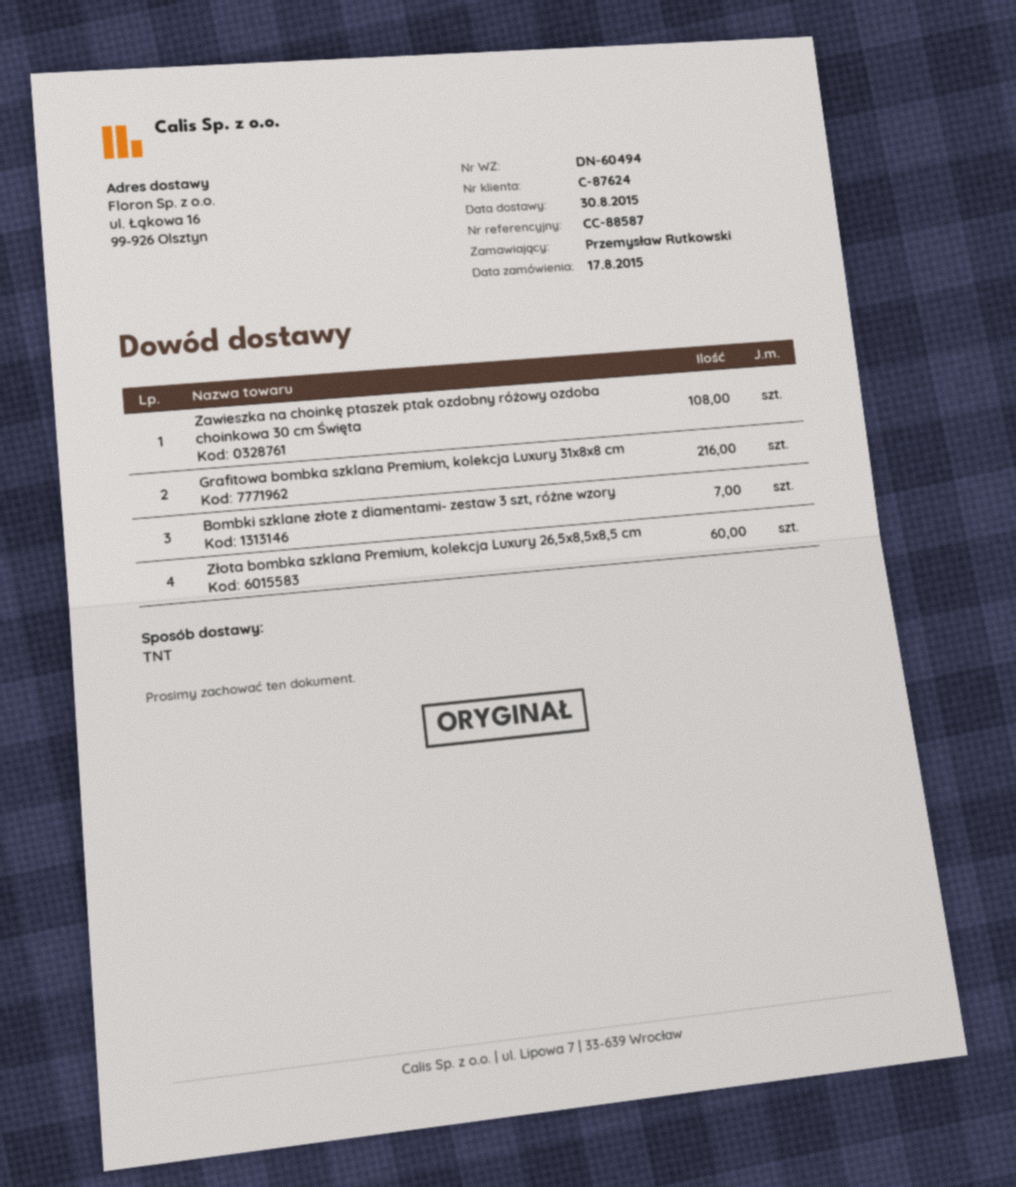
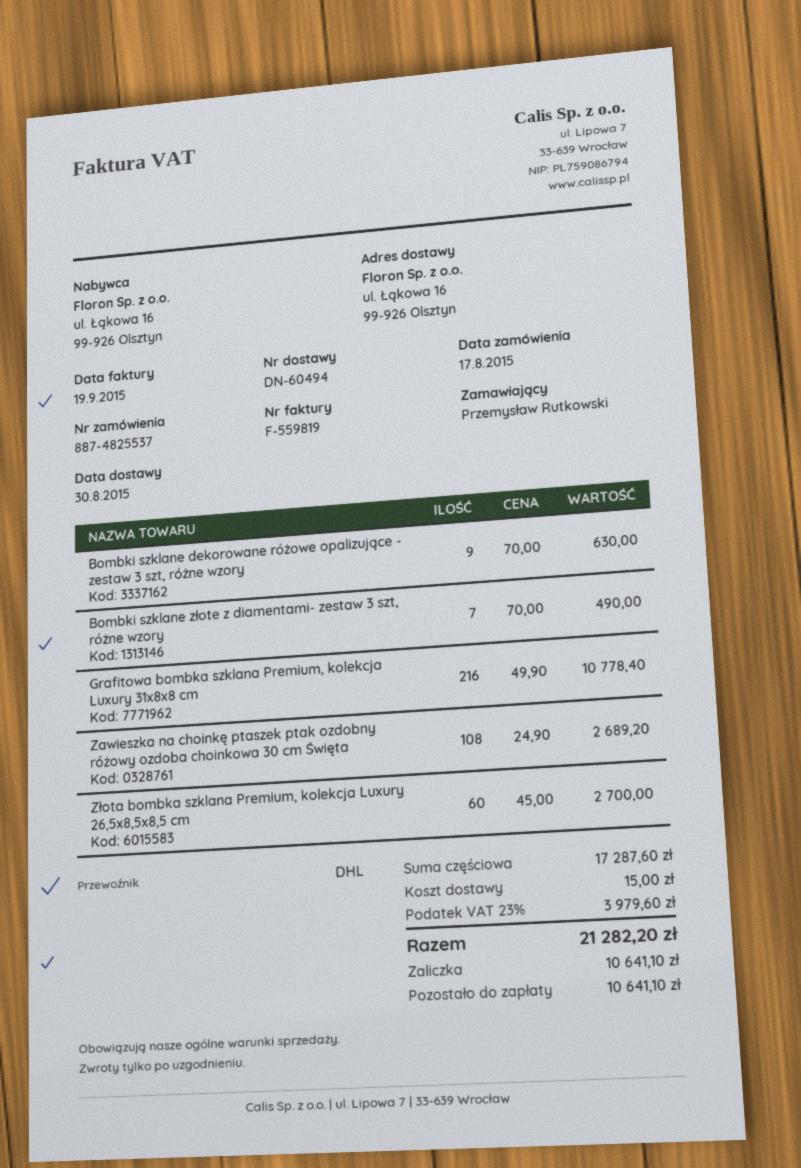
shipping method: TNT -> DHL
Bombki szklane dekorowane różowe opalizujące - zestaw 3 szt, różne wzory: none -> 9

